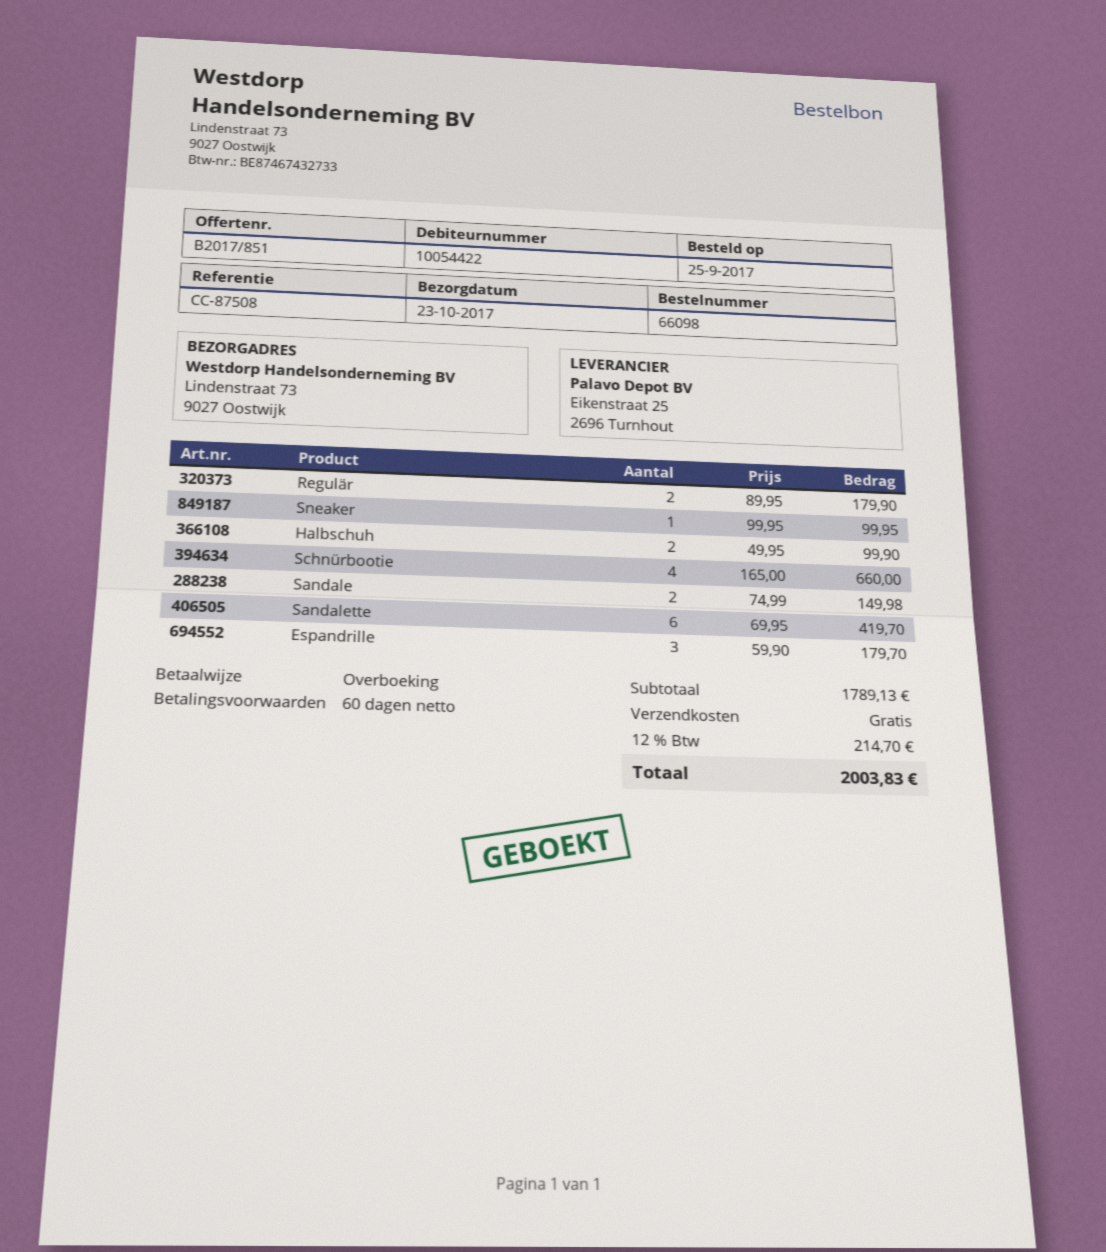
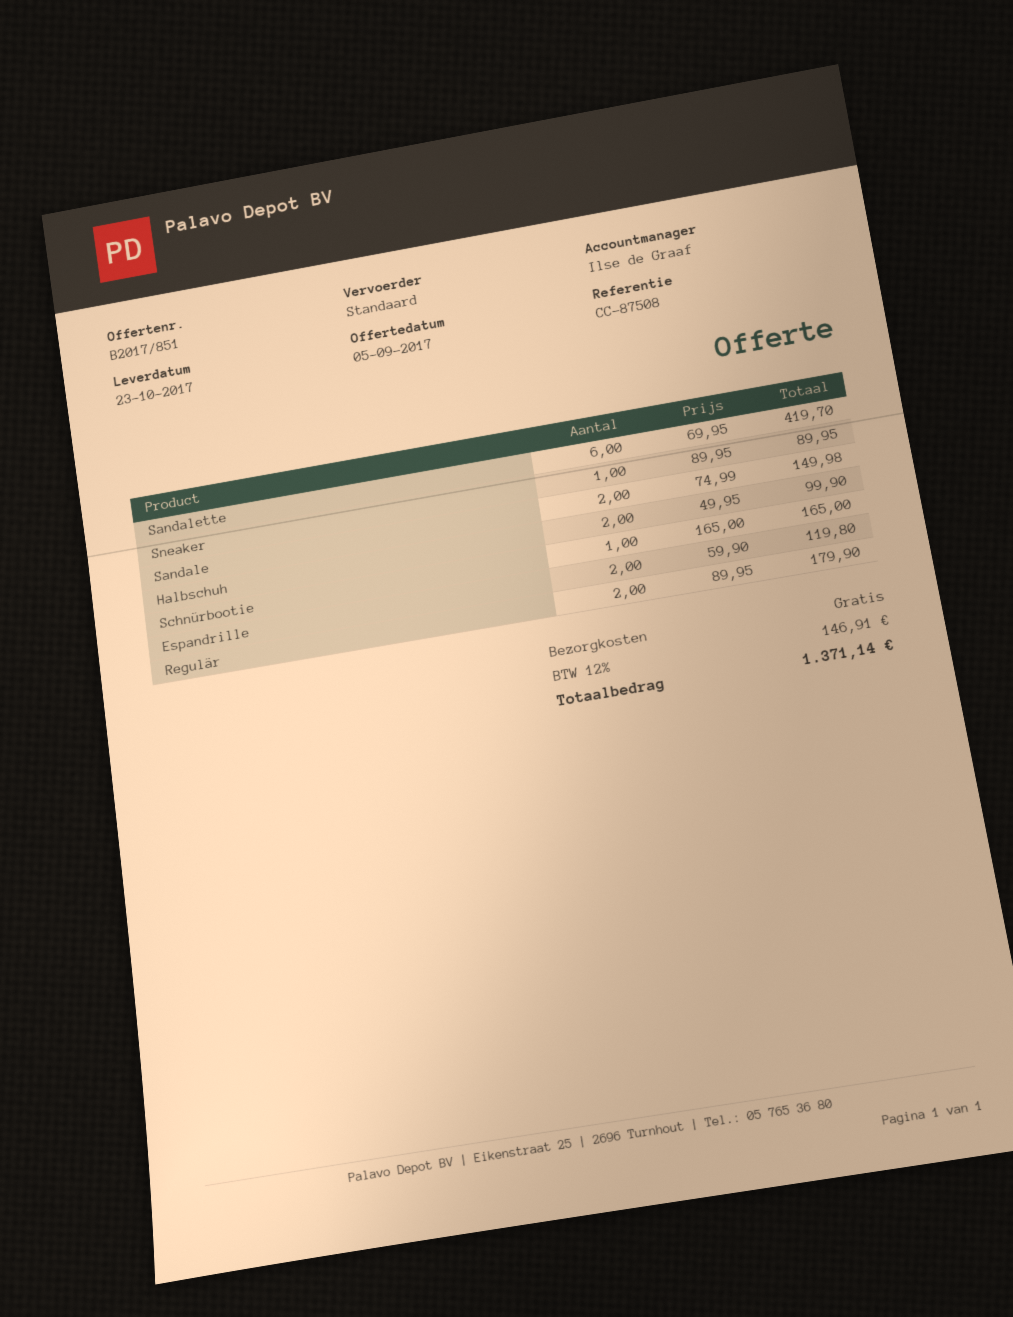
Sneaker: 1 x 99.95 = 99.95 -> 1 x 89.95 = 89.95
Schnürbootie: 4 x 165.00 = 660.00 -> 1 x 165.00 = 165.00
Espandrille: 3 x 59.90 = 179.70 -> 2 x 59.90 = 119.80
tax: 12% = 214.70 -> 12% = 146.91
total: 2003.83 -> 1371.14

